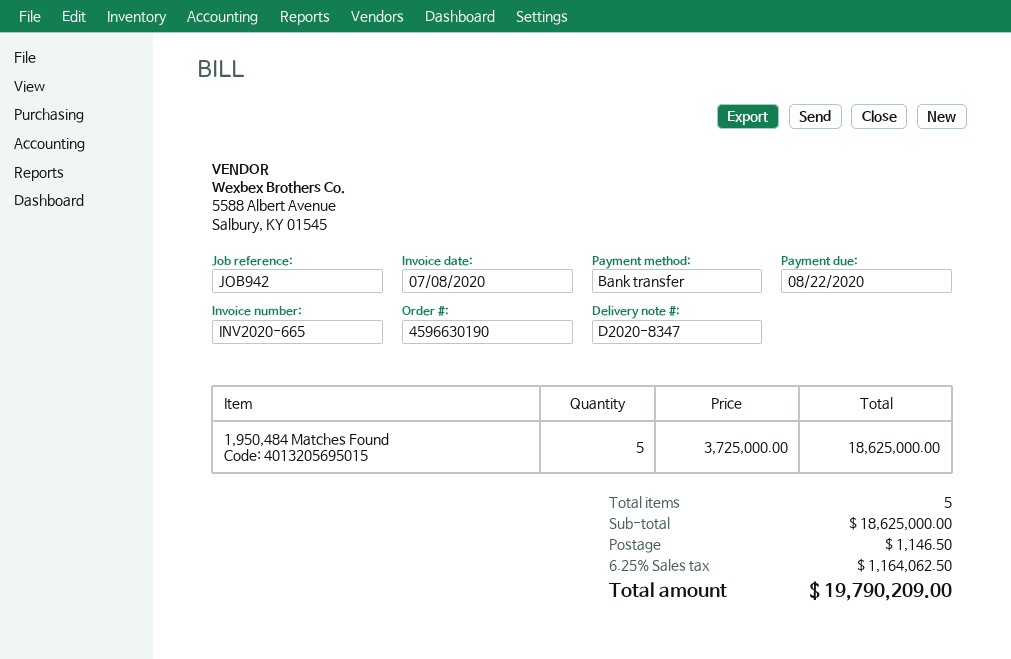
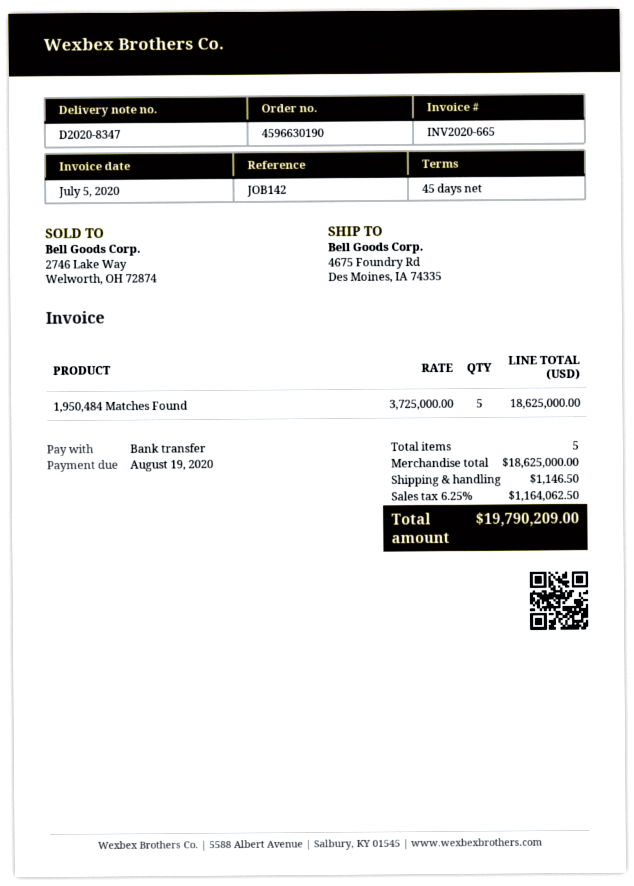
invoice date: 2020-07-08 -> 2020-07-05
due date: 2020-08-22 -> 2020-08-19
reference: JOB942 -> JOB142

